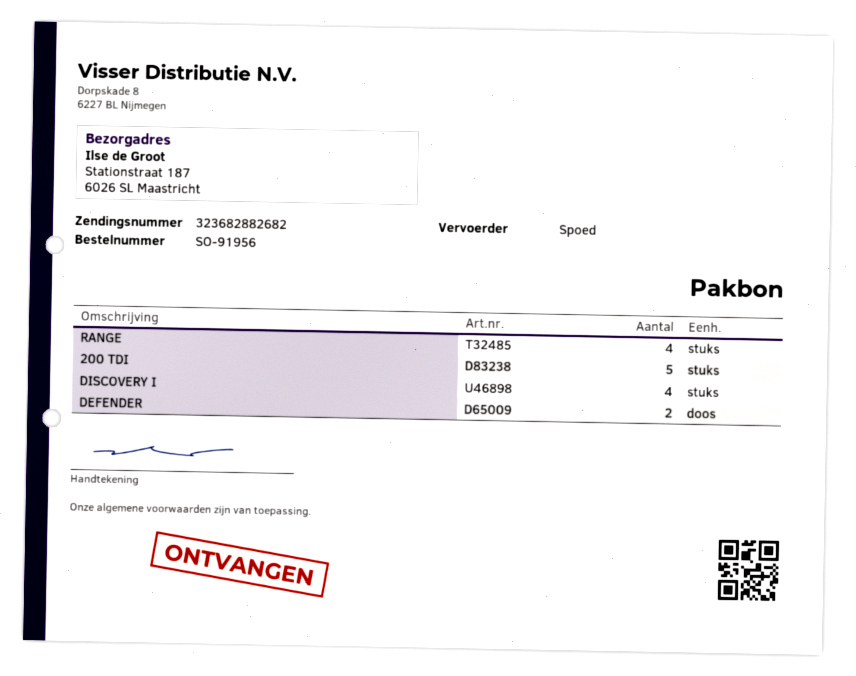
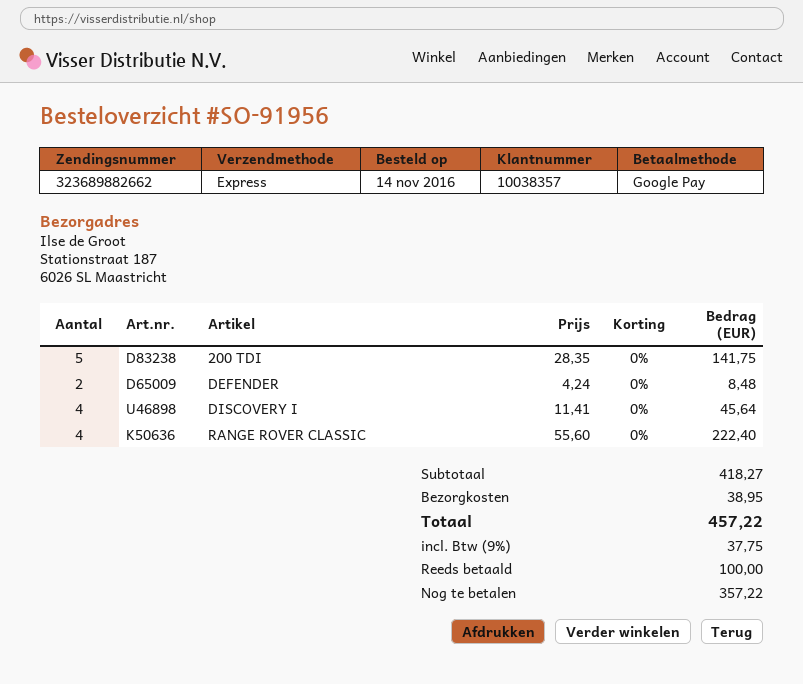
tracking number: 323682882682 -> 323689882662
RANGE: 4 -> none
RANGE ROVER CLASSIC: none -> 4

